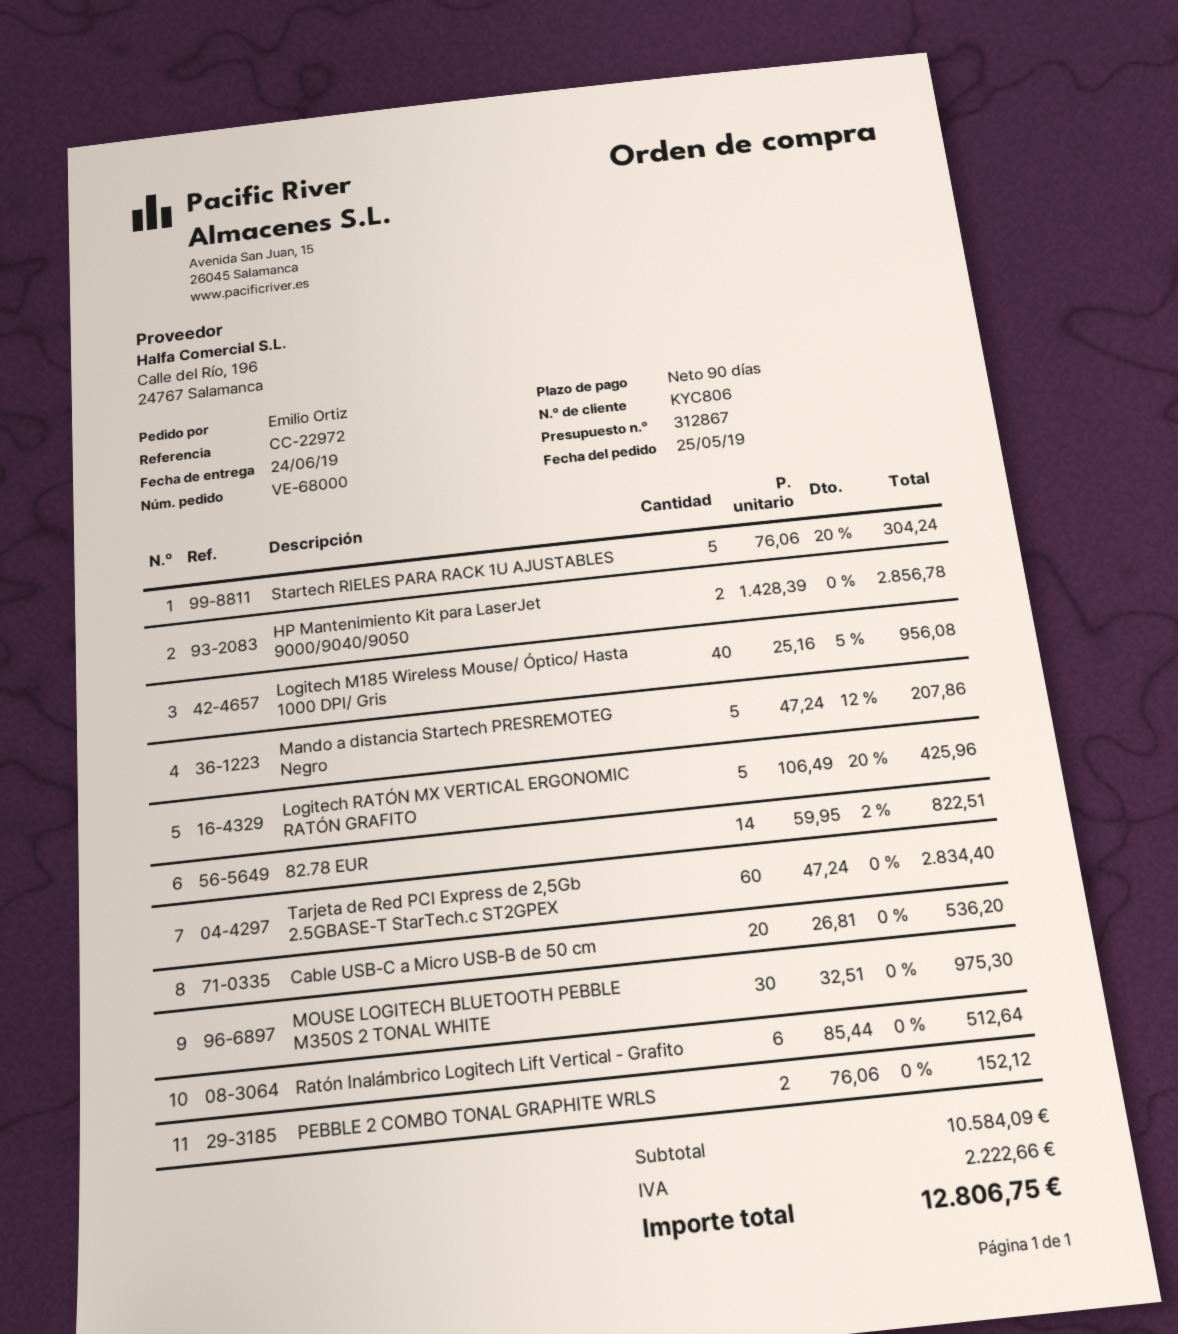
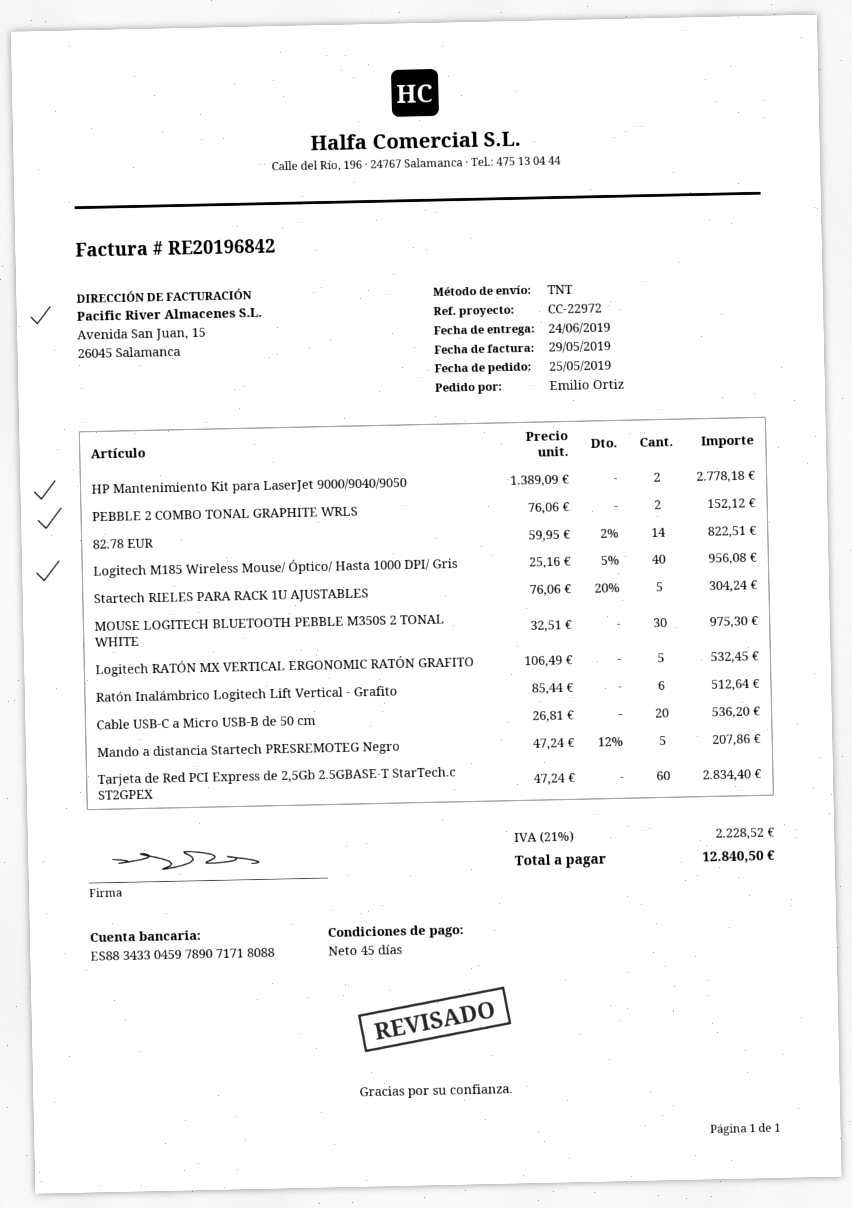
payment terms: 90 days -> 45 days
HP Mantenimiento Kit para LaserJet 9000/9040/9050: 2 x 1428.39 = 2856.78 -> 2 x 1389.09 = 2778.18
Logitech RATÓN MX VERTICAL ERGONOMIC RATÓN GRAFITO: 5 x 106.49 - 20% = 425.96 -> 5 x 106.49 = 532.45
tax: 2222.66 -> 2228.52
total: 12806.75 -> 12840.50

